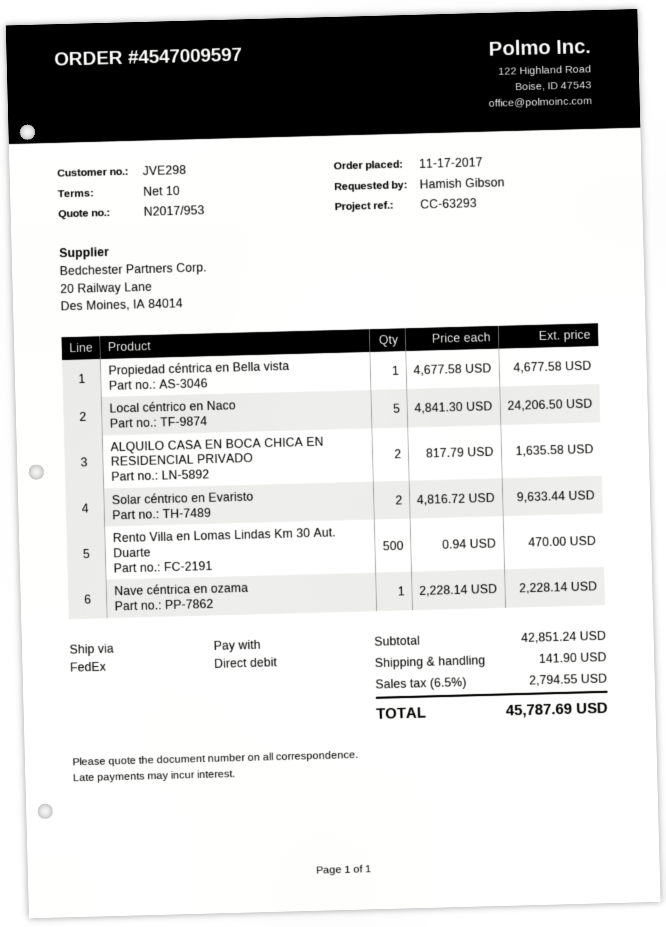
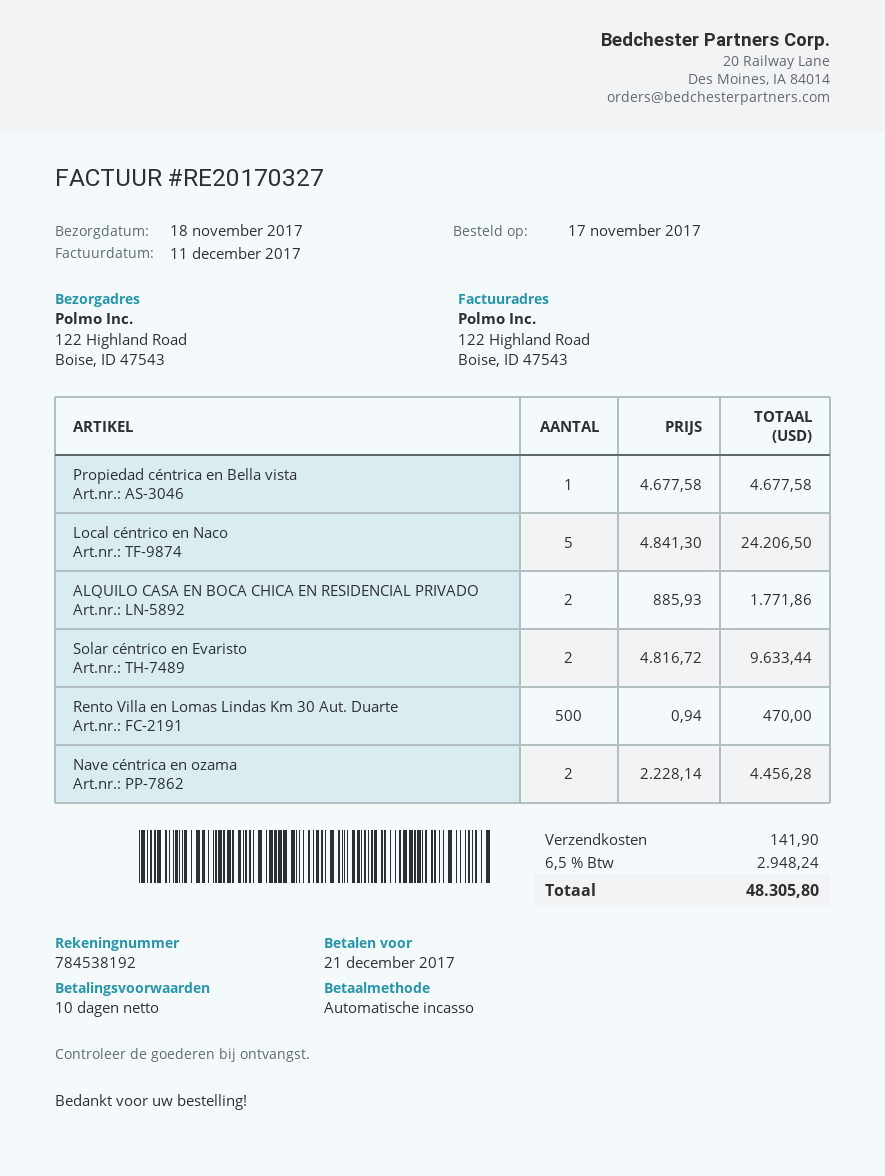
ALQUILO CASA EN BOCA CHICA EN RESIDENCIAL PRIVADO: 2 x 817.79 = 1635.58 -> 2 x 885.93 = 1771.86
Nave céntrica en ozama: 1 x 2228.14 = 2228.14 -> 2 x 2228.14 = 4456.28
tax: 6.5% = 2794.55 -> 6.5% = 2948.24
total: 45787.69 -> 48305.80

